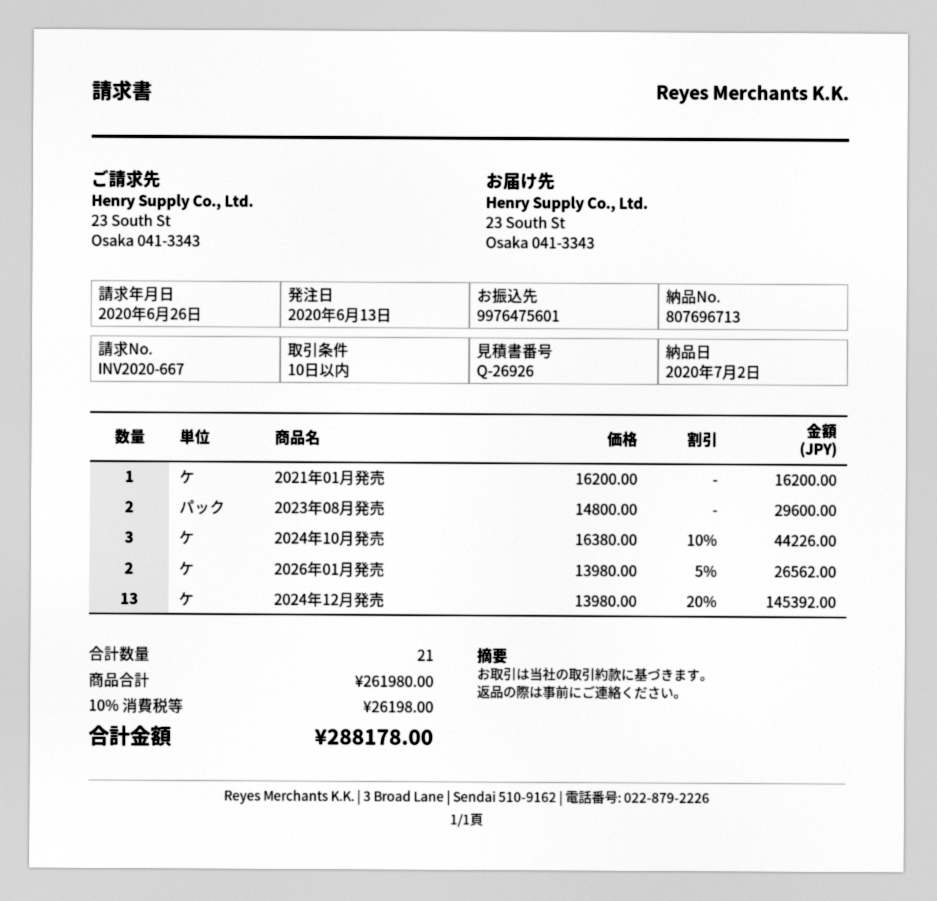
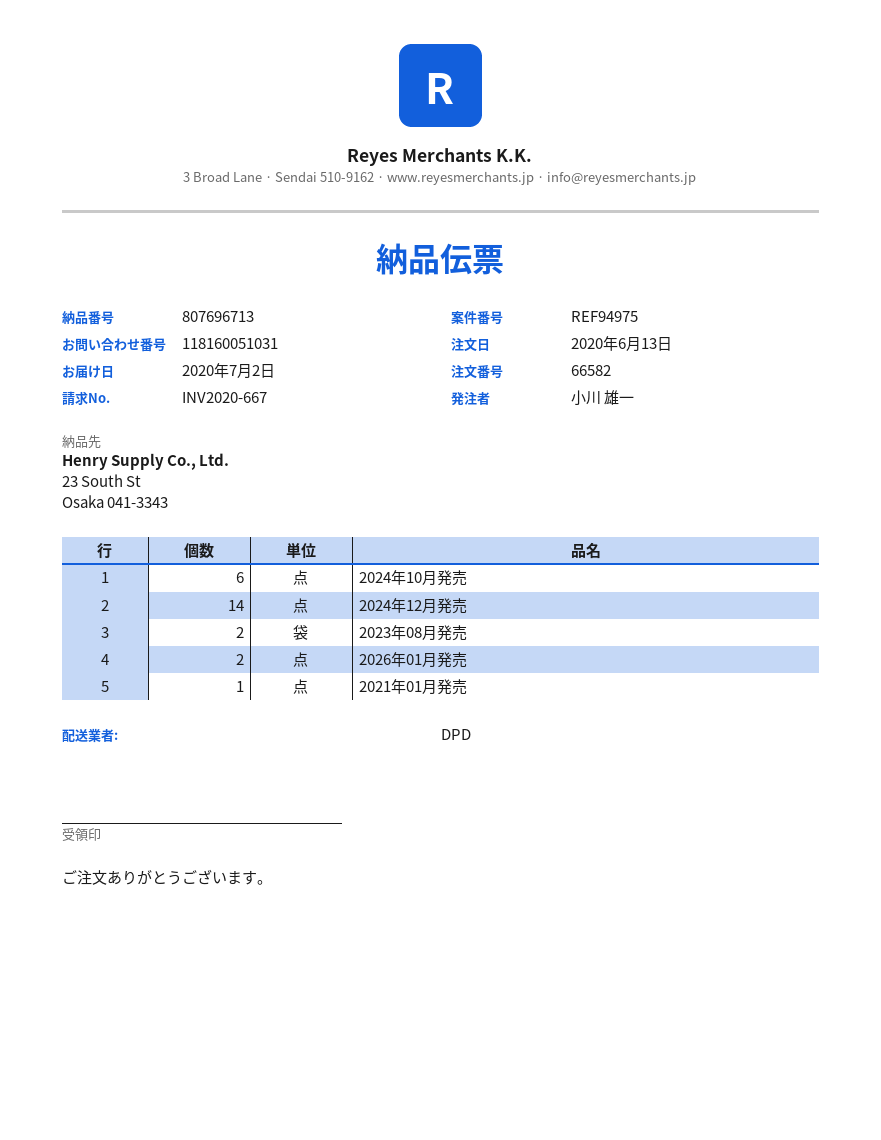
2024年10月発売: 3 -> 6
2024年12月発売: 13 -> 14

